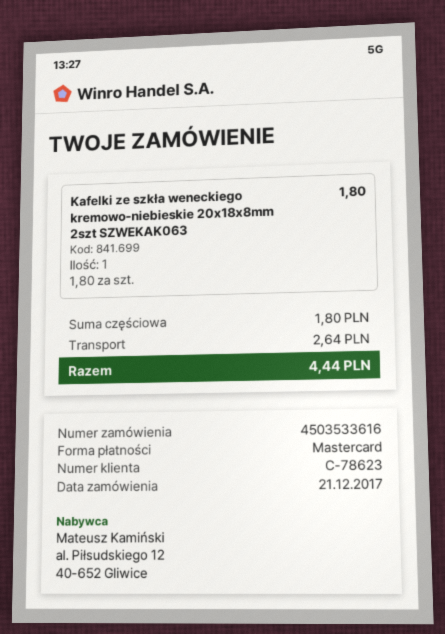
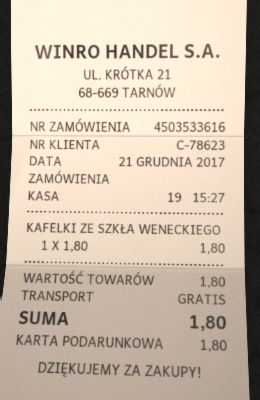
payment method: Mastercard -> gift card
shipping: 2.64 -> 0.00
total: 4.44 -> 1.80

